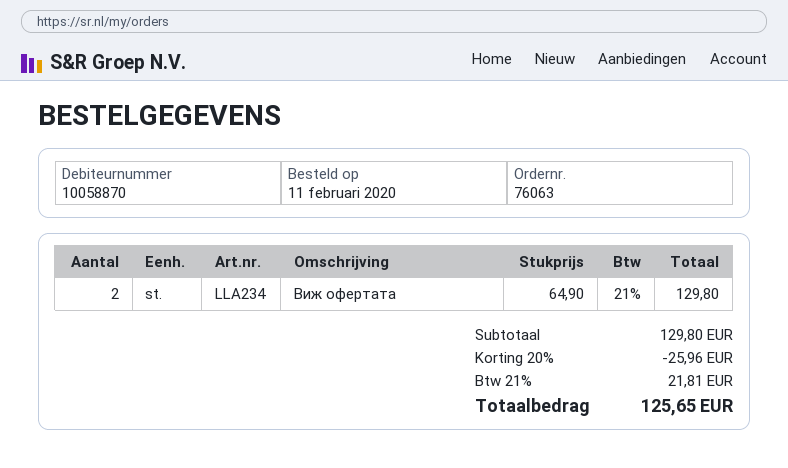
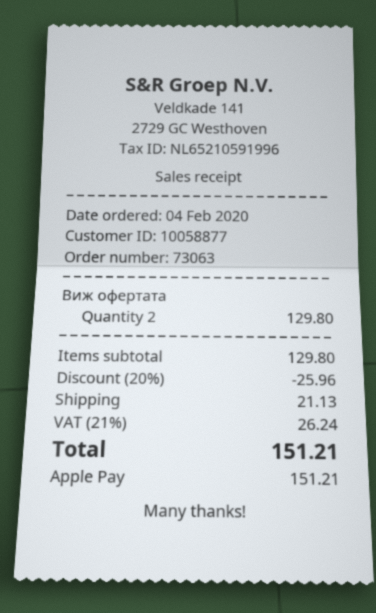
order number: 76063 -> 73063
order date: 2020-02-11 -> 2020-02-04
customer number: 10058870 -> 10058877
shipping: none -> 21.13
tax: 21% = 21.81 -> 21% = 26.24
total: 125.65 -> 151.21

